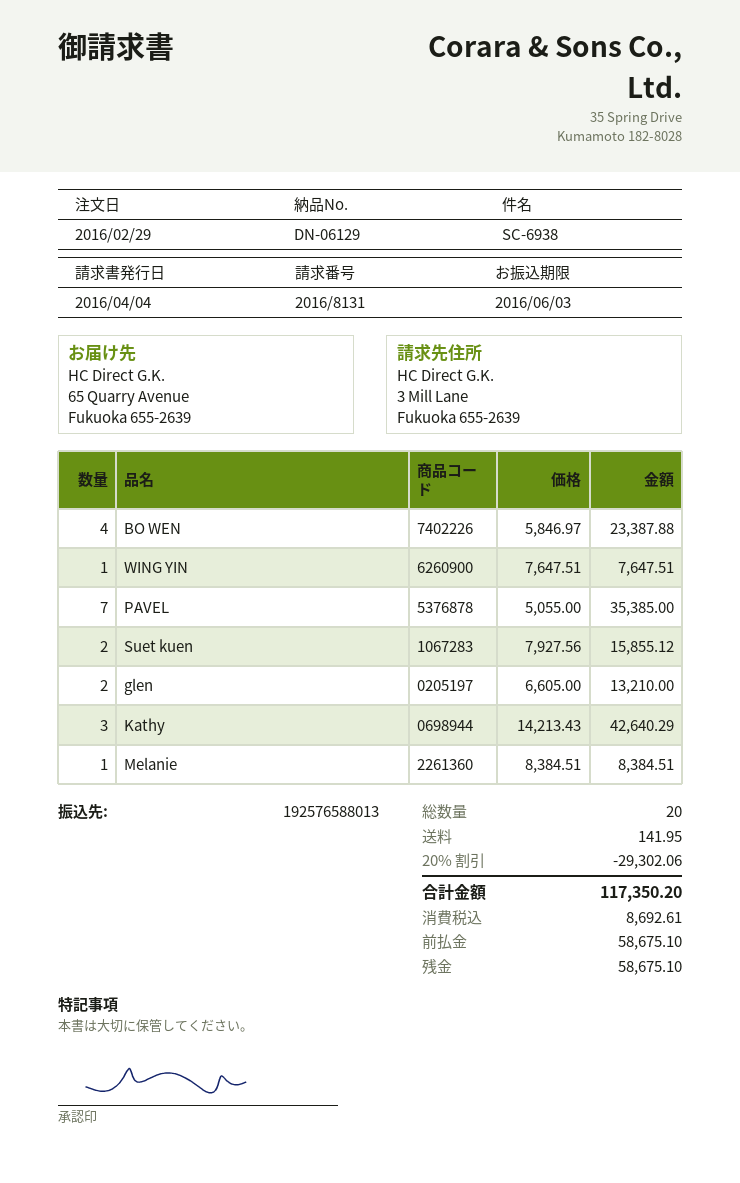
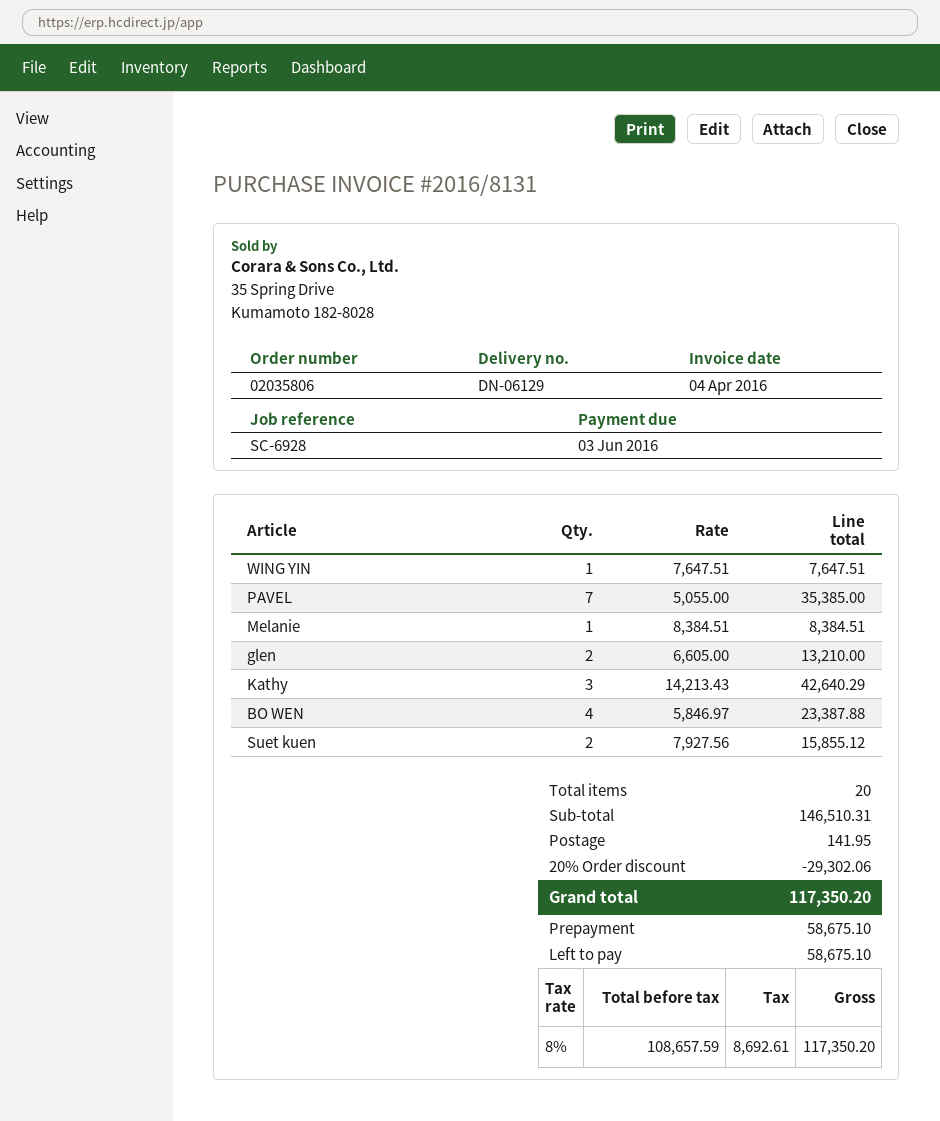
reference: SC-6938 -> SC-6928

